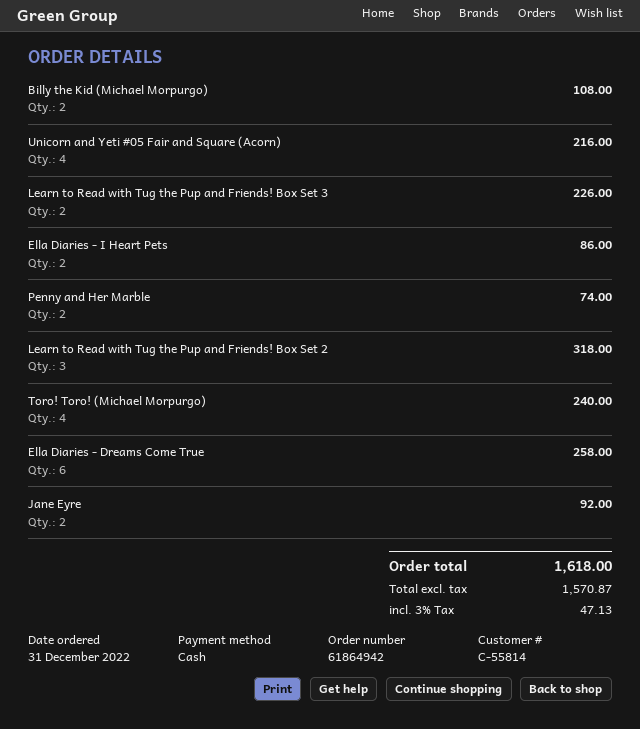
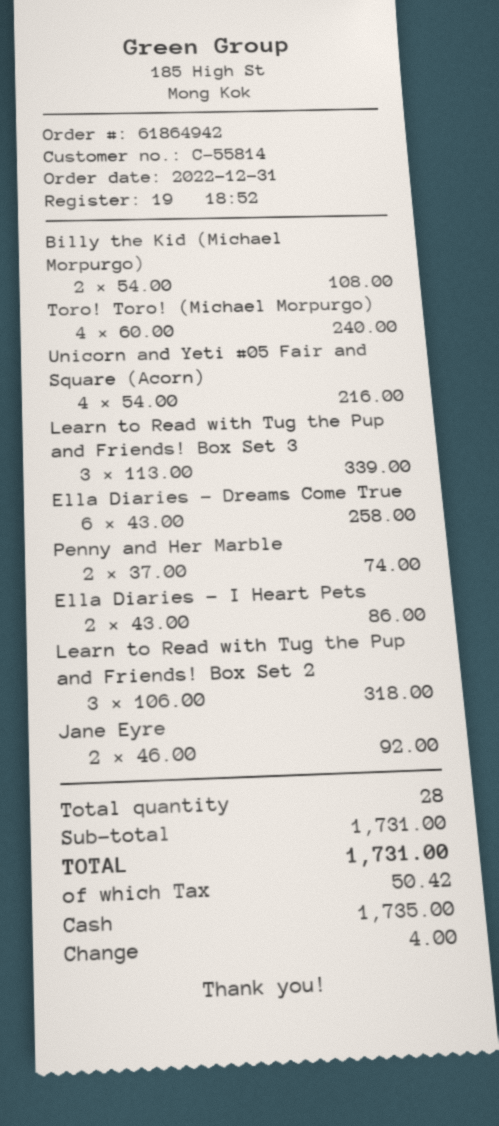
Learn to Read with Tug the Pup and Friends! Box Set 3: 2 for 226.00 -> 3 for 339.00
tax: 47.13 -> 50.42
total: 1618.00 -> 1731.00

